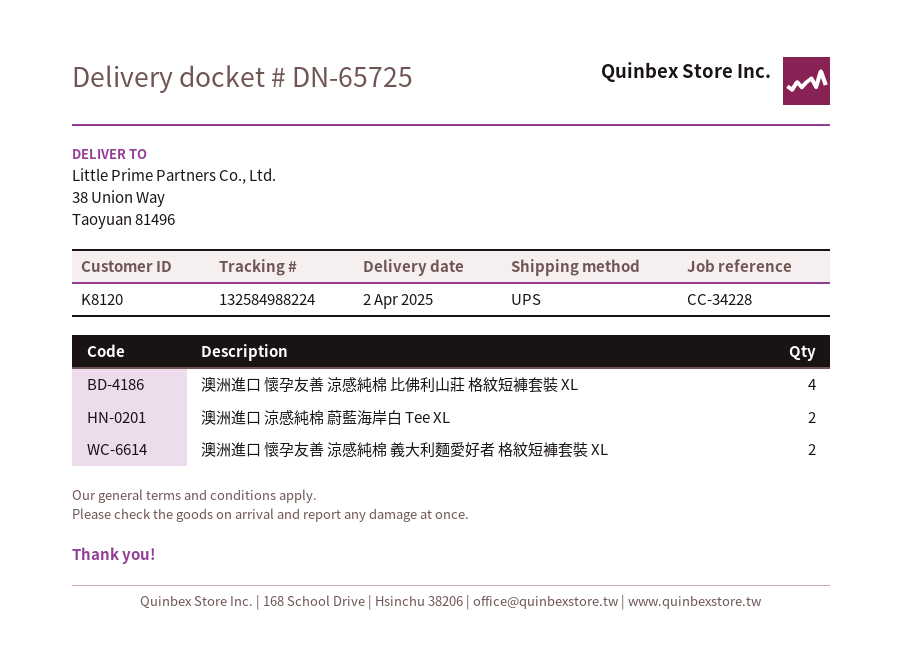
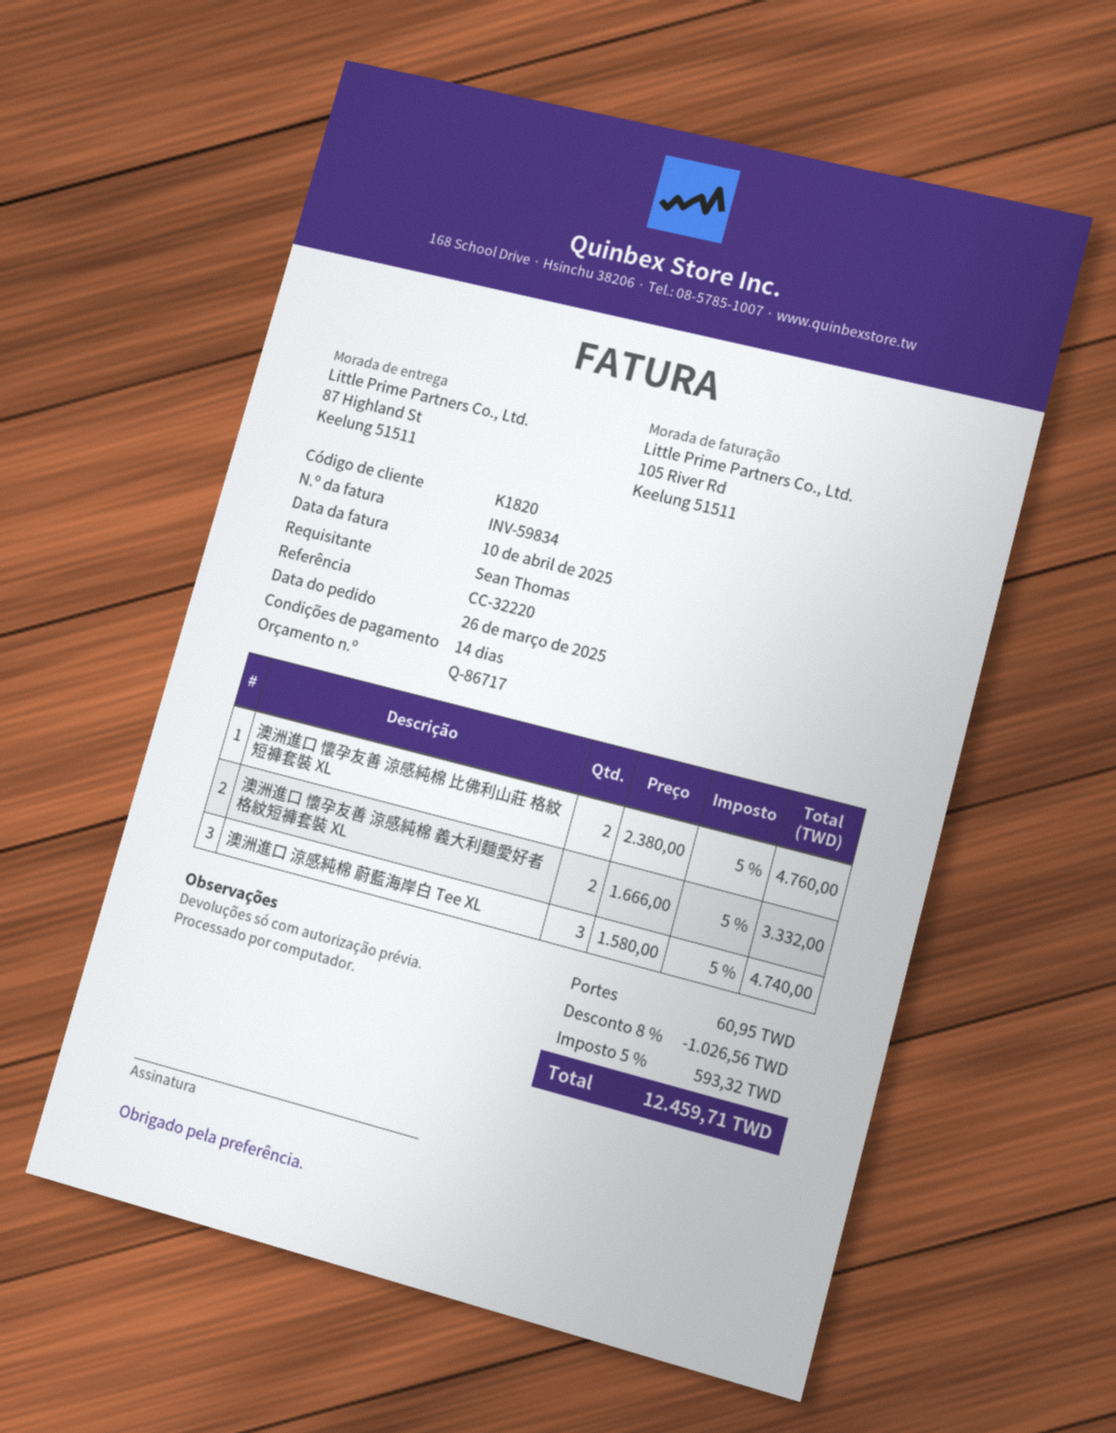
customer number: K8120 -> K1820
reference: CC-34228 -> CC-32220
ship to: 38 Union Way, Taoyuan 81496 -> 87 Highland St, Keelung 51511
澳洲進口 懷孕友善 涼感純棉 比佛利山莊 格紋短褲套裝 XL: 4 -> 2
澳洲進口 涼感純棉 蔚藍海岸白 Tee XL: 2 -> 3

